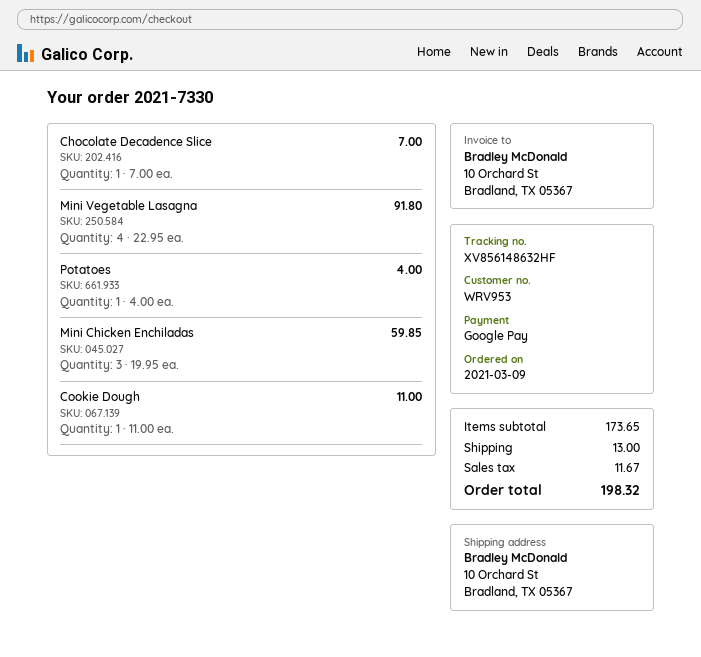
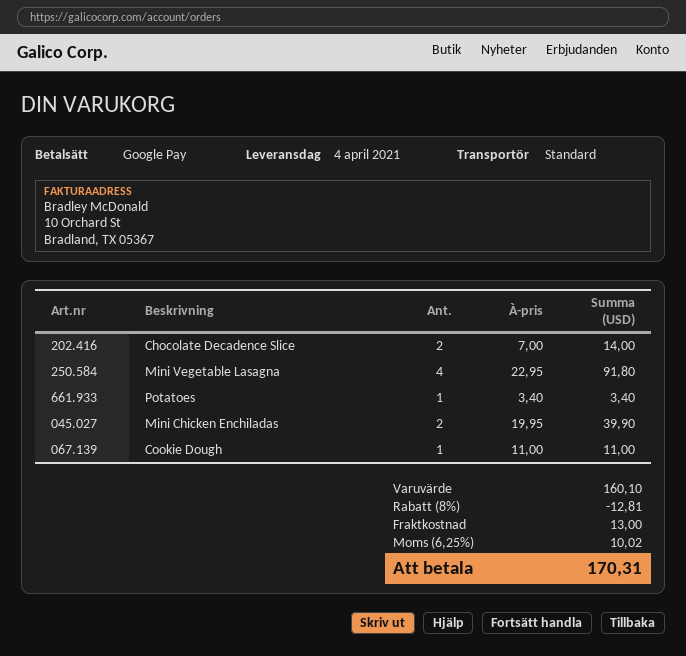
Chocolate Decadence Slice: 1 x 7.00 = 7.00 -> 2 x 7.00 = 14.00
Potatoes: 1 x 4.00 = 4.00 -> 1 x 3.40 = 3.40
Mini Chicken Enchiladas: 3 x 19.95 = 59.85 -> 2 x 19.95 = 39.90
subtotal: 173.65 -> 160.10
discount: none -> 8% = 12.81
tax: 11.67 -> 10.02
total: 198.32 -> 170.31

